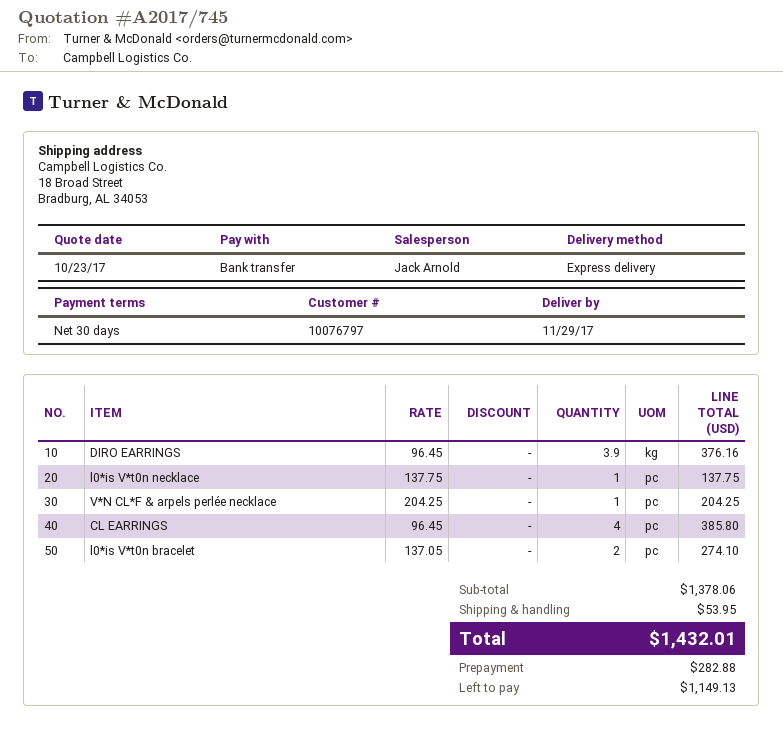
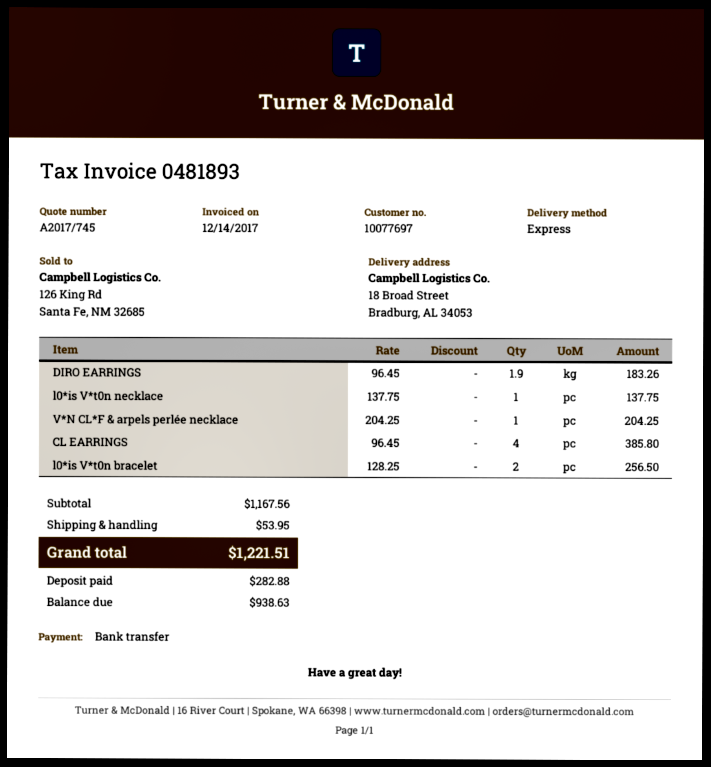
customer number: 10076797 -> 10077697
DIRO EARRINGS: 3.9 x 96.45 = 376.16 -> 1.9 x 96.45 = 183.26
l0*is V*t0n bracelet: 2 x 137.05 = 274.10 -> 2 x 128.25 = 256.50
subtotal: 1378.06 -> 1167.56
total: 1432.01 -> 1221.51
balance: 1149.13 -> 938.63

